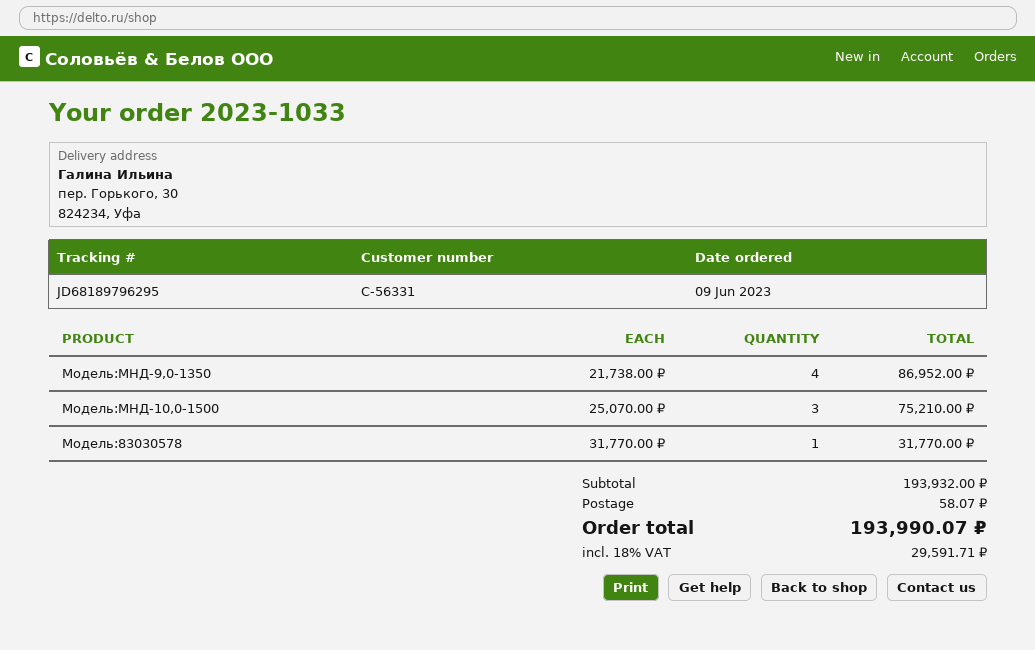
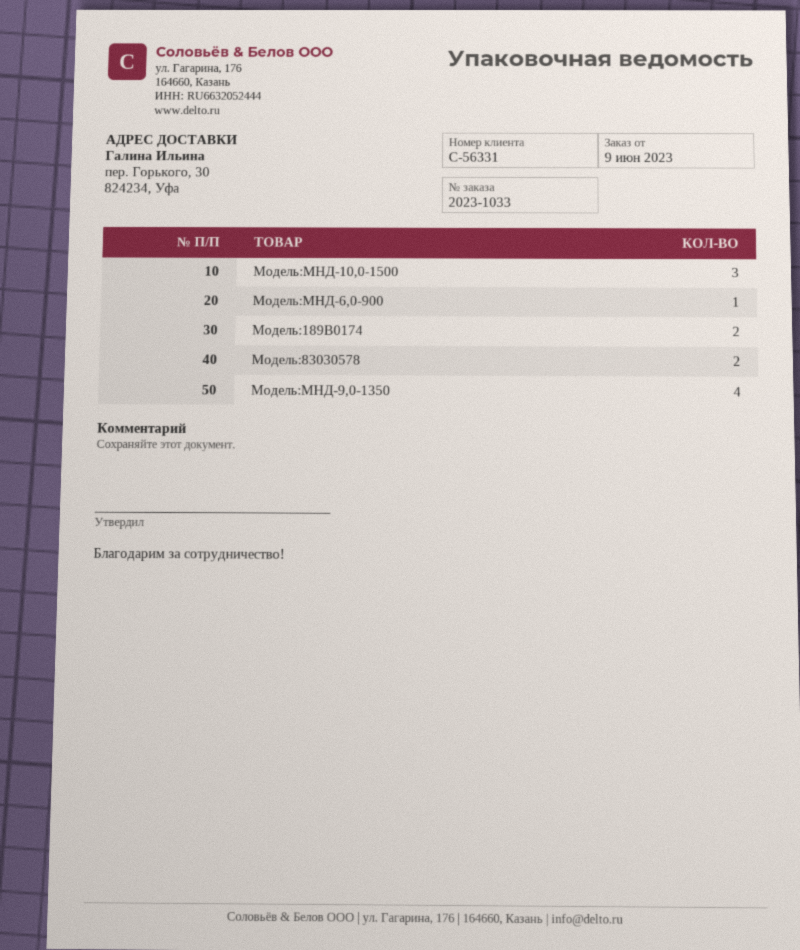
Модель:83030578: 1 -> 2
Модель:МНД-6,0-900: none -> 1
Модель:189B0174: none -> 2

